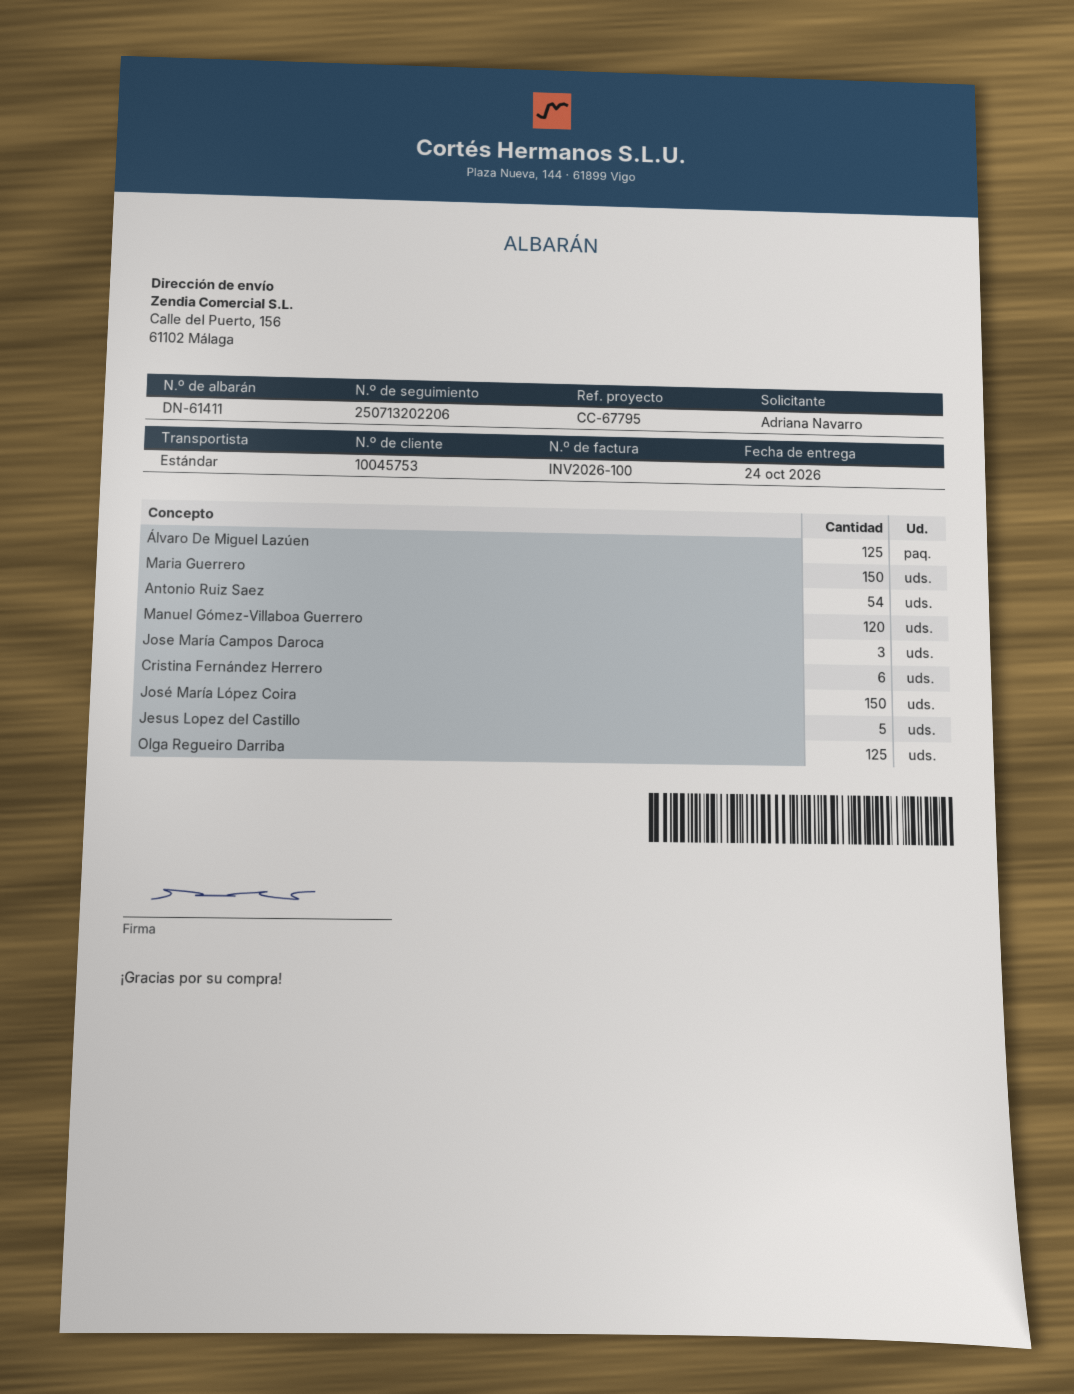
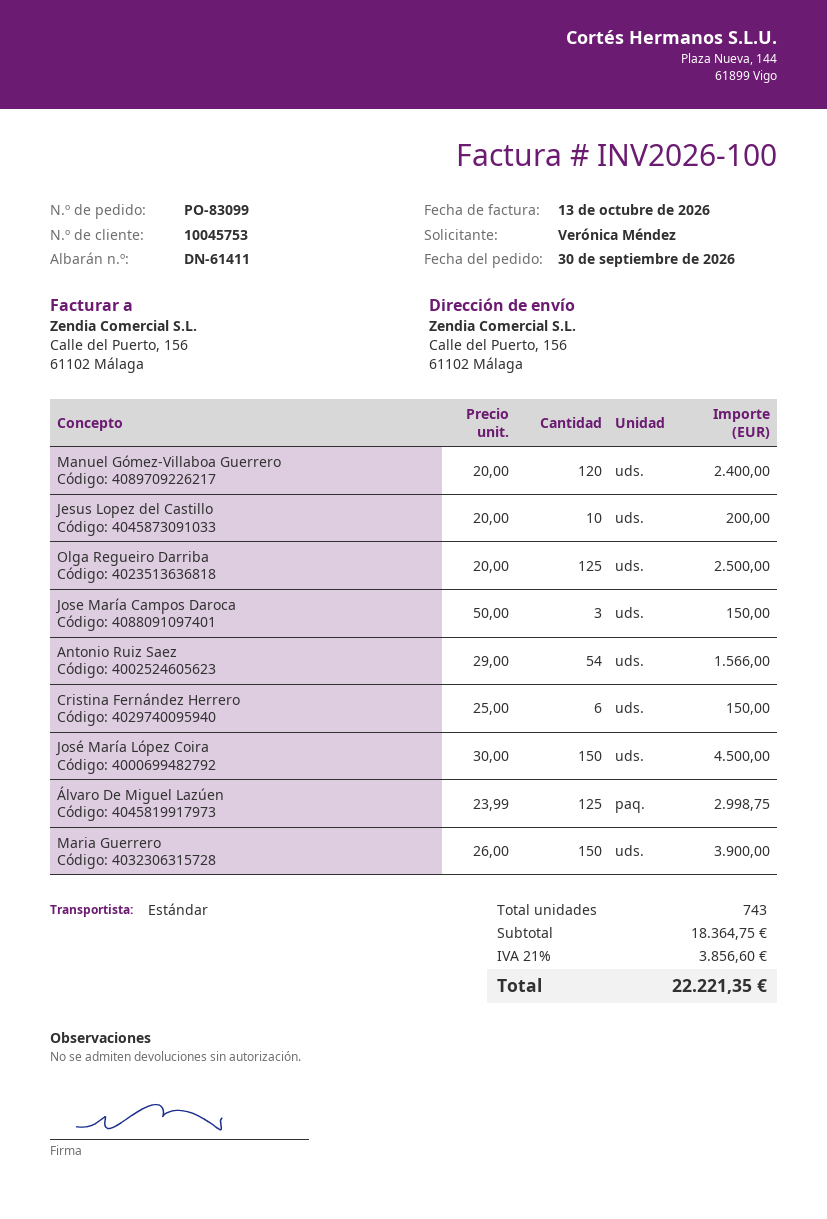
ordered by: Adriana Navarro -> Verónica Méndez
Jesus Lopez del Castillo: 5 -> 10

